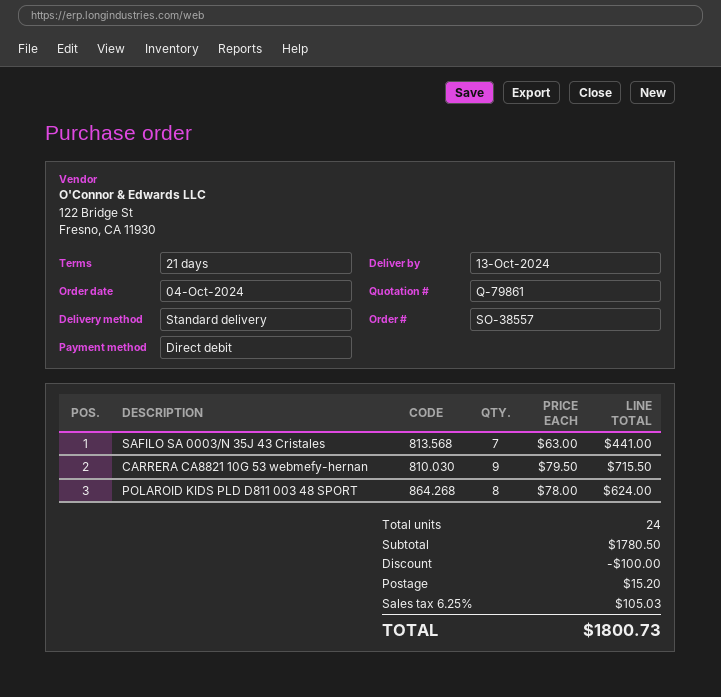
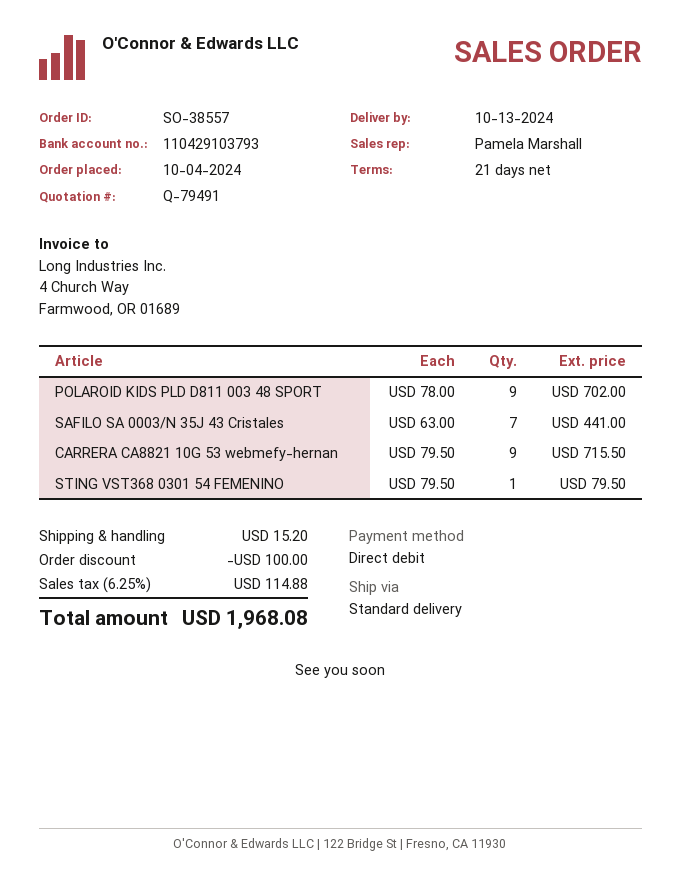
quote number: Q-79861 -> Q-79491
POLAROID KIDS PLD D811 003 48 SPORT: 8 x 78.00 = 624.00 -> 9 x 78.00 = 702.00
STING VST368 0301 54 FEMENINO: none -> 1 x 79.50 = 79.50
tax: 6.25% = 105.03 -> 6.25% = 114.88
total: 1800.73 -> 1968.08

